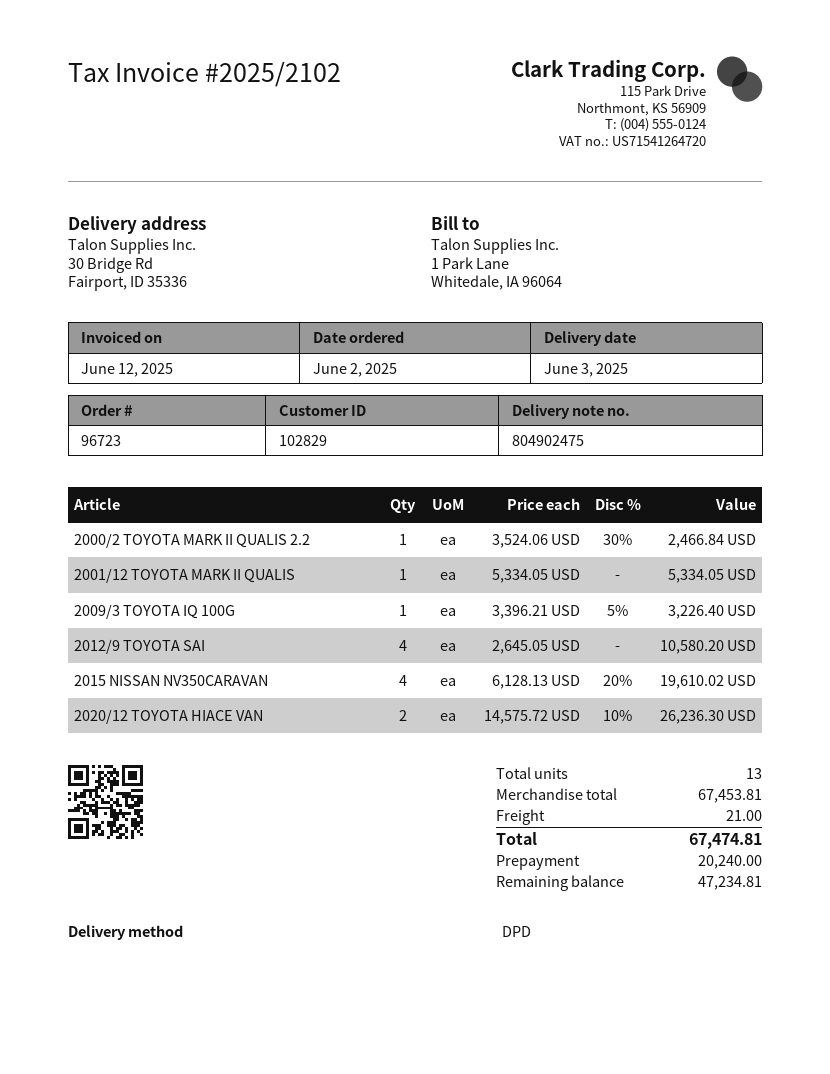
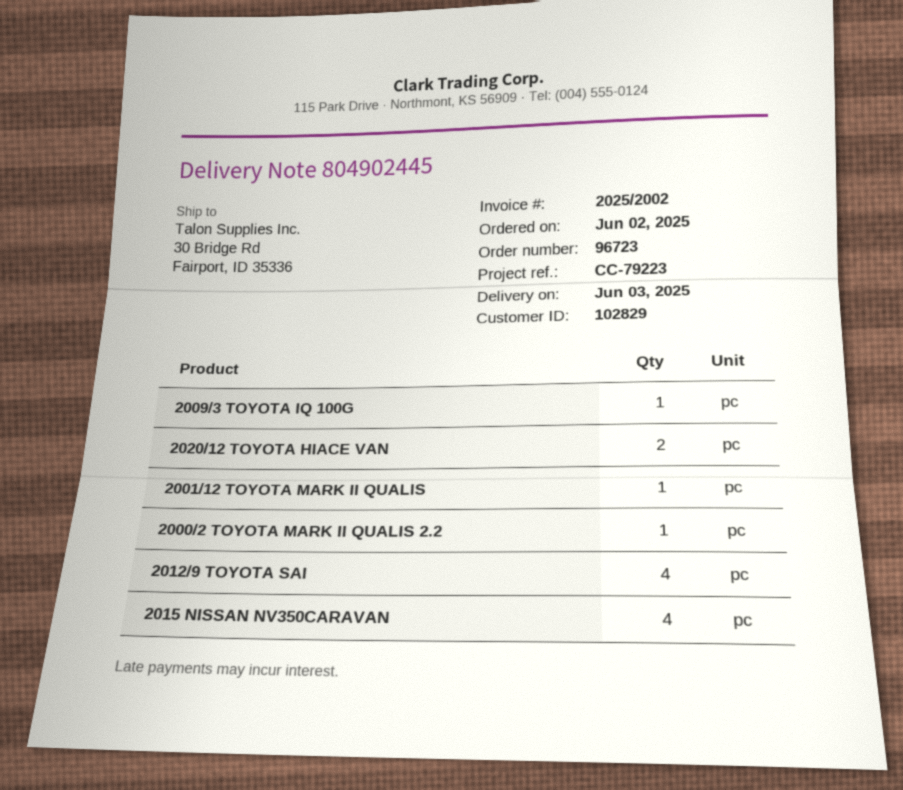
delivery note number: 804902475 -> 804902445
invoice number: 2025/2102 -> 2025/2002

